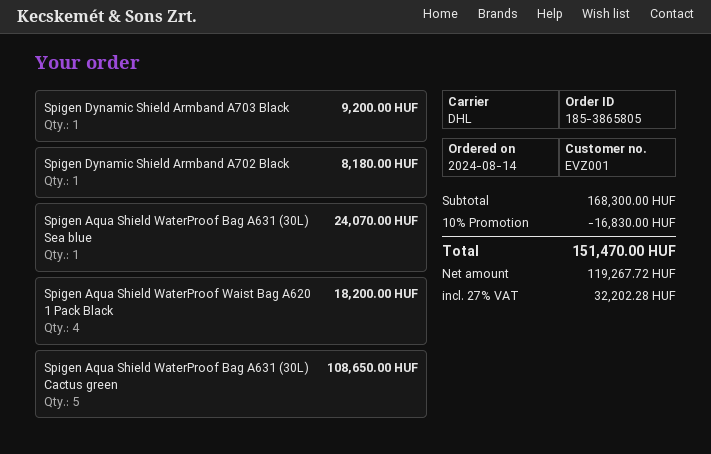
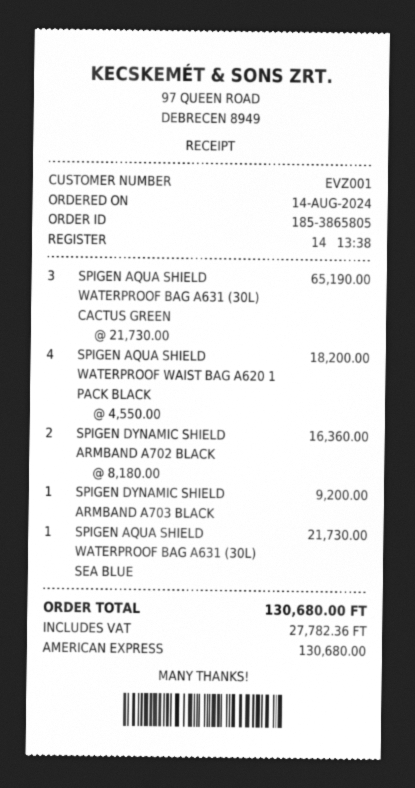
Spigen Dynamic Shield Armband A702 Black: 1 for 8180.00 -> 2 for 16360.00
Spigen Aqua Shield WaterProof Bag A631 (30L) Sea blue: 1 for 24070.00 -> 1 for 21730.00
Spigen Aqua Shield WaterProof Bag A631 (30L) Cactus green: 5 for 108650.00 -> 3 for 65190.00
discount: 10% = 16830.00 -> none
tax: 32202.28 -> 27782.36
total: 151470.00 -> 130680.00

